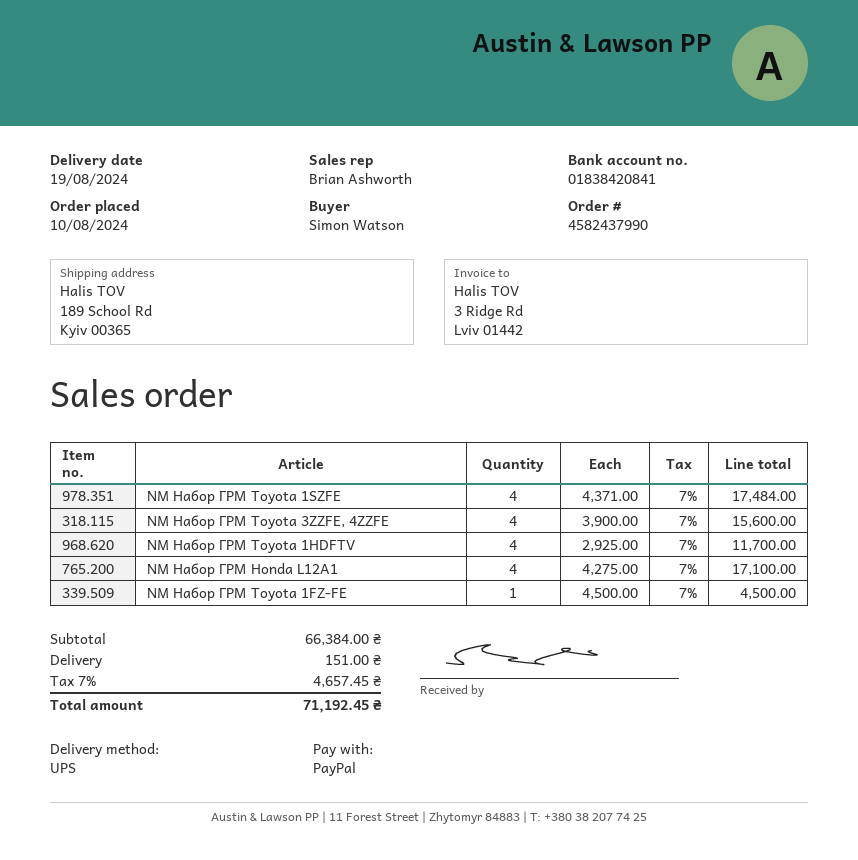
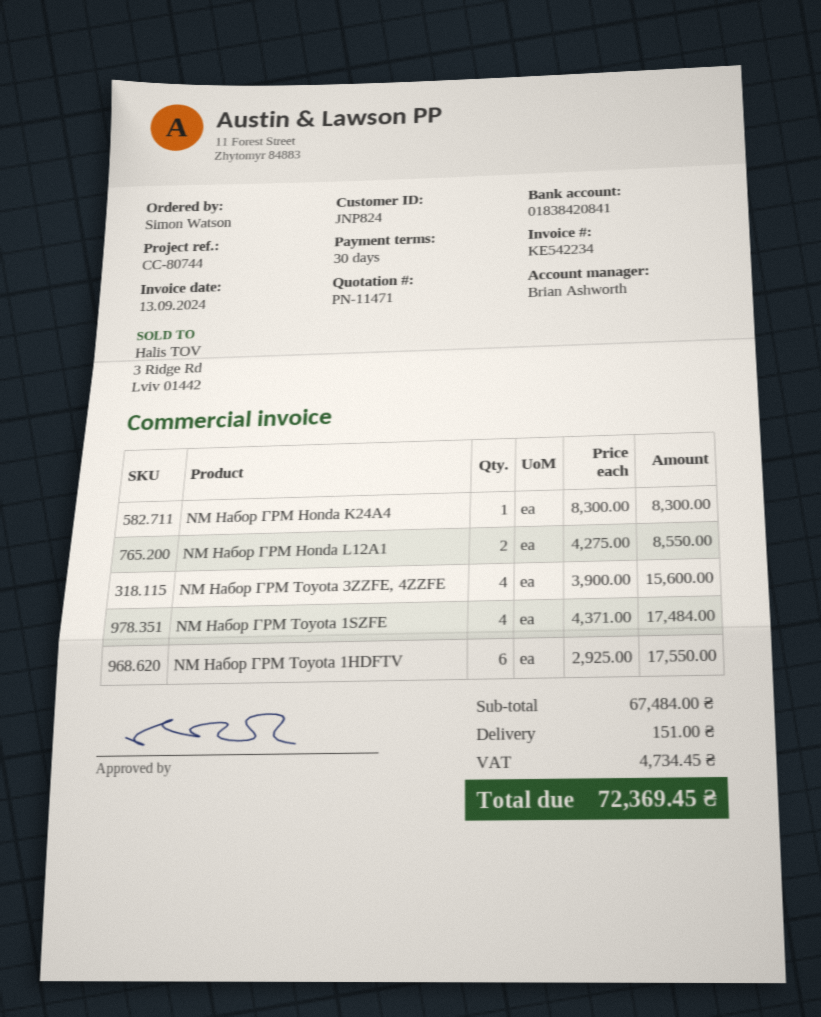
NM Набор ГРМ Toyota 1HDFTV: 4 x 2925.00 = 11700.00 -> 6 x 2925.00 = 17550.00
NM Набор ГРМ Honda L12A1: 4 x 4275.00 = 17100.00 -> 2 x 4275.00 = 8550.00
NM Набор ГРМ Toyota 1FZ-FE: 1 x 4500.00 = 4500.00 -> none
NM Набор ГРМ Honda K24A4: none -> 1 x 8300.00 = 8300.00
subtotal: 66384.00 -> 67484.00
tax: 4657.45 -> 4734.45
total: 71192.45 -> 72369.45

